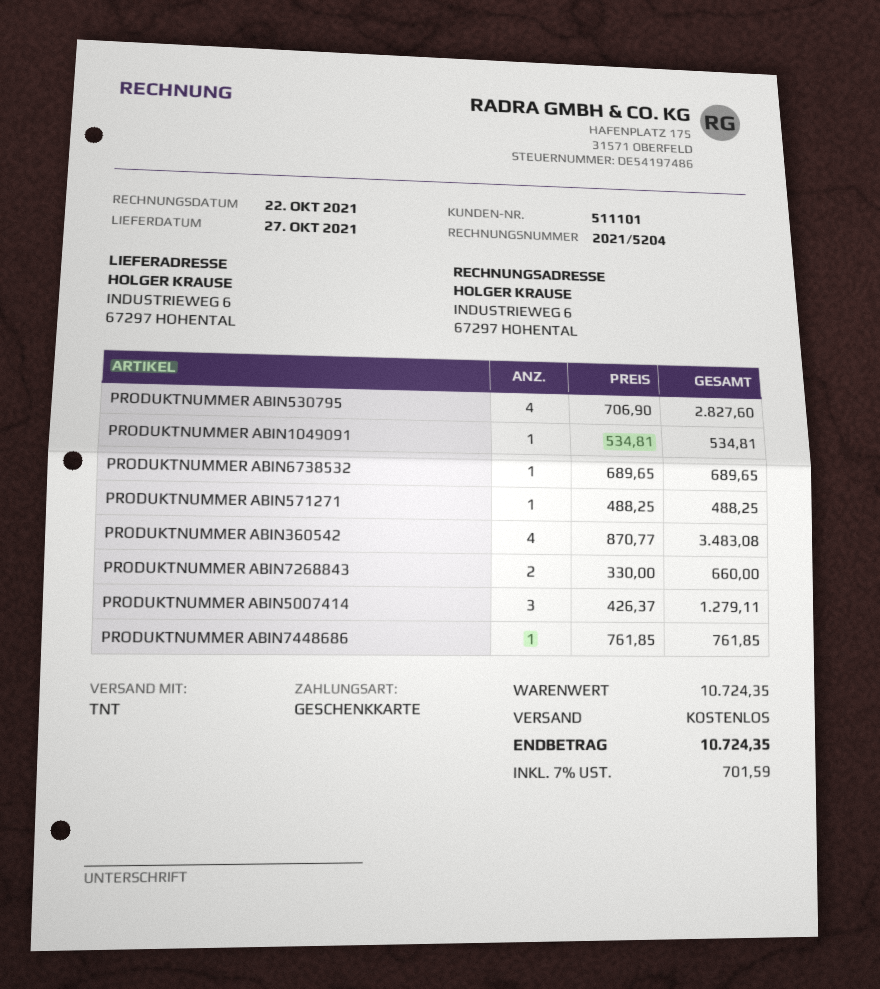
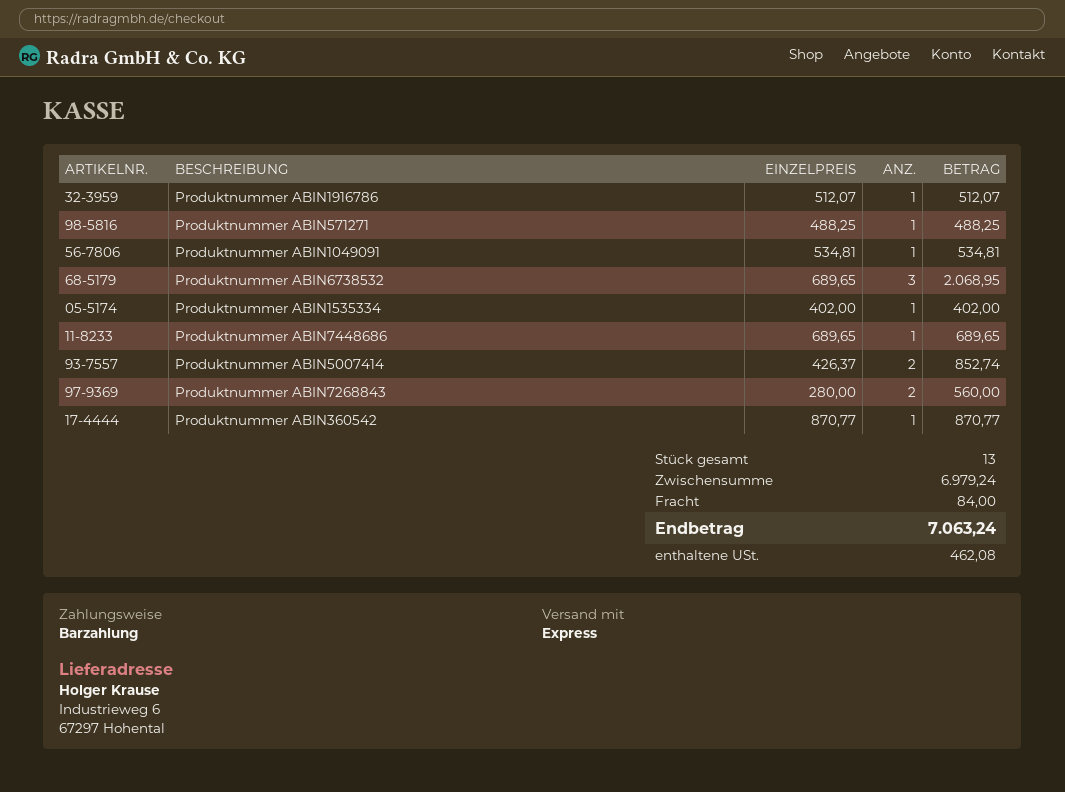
payment method: gift card -> cash
shipping method: TNT -> express
PRODUKTNUMMER ABIN530795: 4 x 706.90 = 2827.60 -> none
PRODUKTNUMMER ABIN6738532: 1 x 689.65 = 689.65 -> 3 x 689.65 = 2068.95
PRODUKTNUMMER ABIN360542: 4 x 870.77 = 3483.08 -> 1 x 870.77 = 870.77
PRODUKTNUMMER ABIN7268843: 2 x 330.00 = 660.00 -> 2 x 280.00 = 560.00
PRODUKTNUMMER ABIN5007414: 3 x 426.37 = 1279.11 -> 2 x 426.37 = 852.74
PRODUKTNUMMER ABIN7448686: 1 x 761.85 = 761.85 -> 1 x 689.65 = 689.65
Produktnummer ABIN1916786: none -> 1 x 512.07 = 512.07
Produktnummer ABIN1535334: none -> 1 x 402.00 = 402.00
subtotal: 10724.35 -> 6979.24
shipping: 0.00 -> 84.00
tax: 701.59 -> 462.08
total: 10724.35 -> 7063.24

